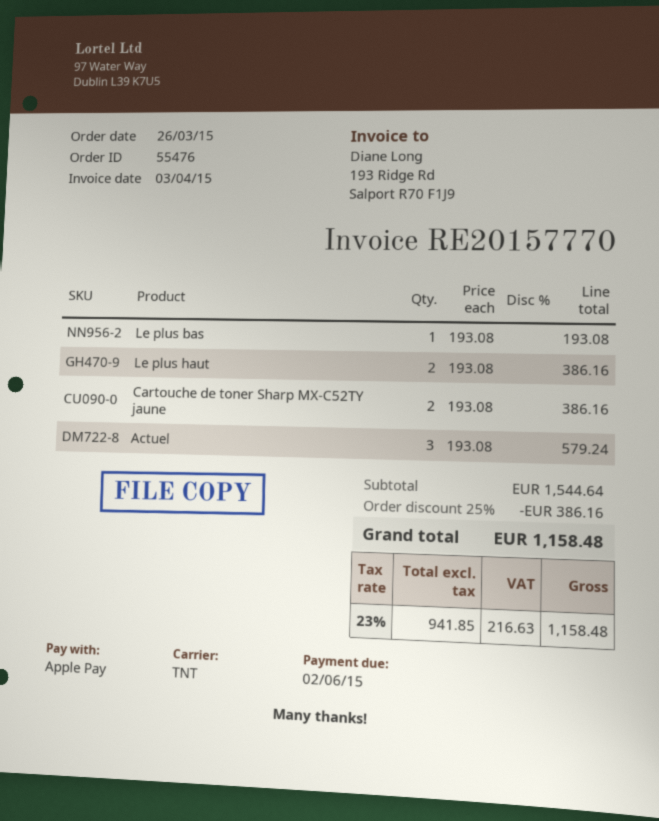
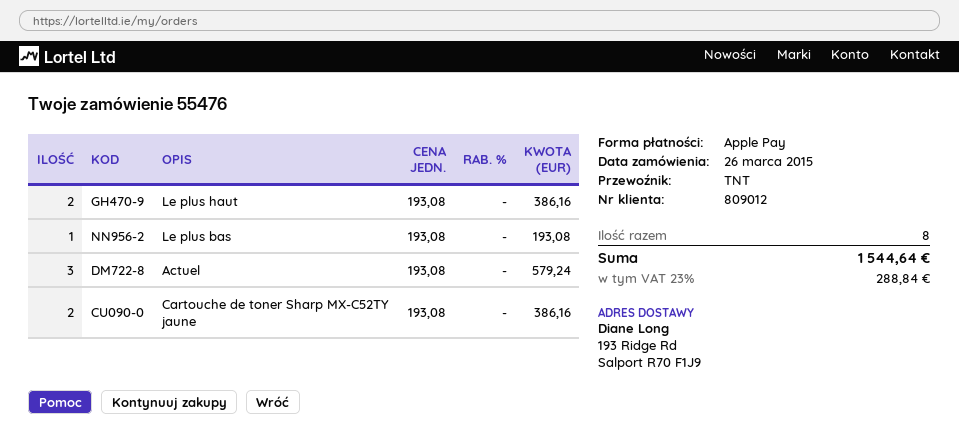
discount: 25% = 386.16 -> none
tax: 23% = 216.63 -> 23% = 288.84
total: 1158.48 -> 1544.64

